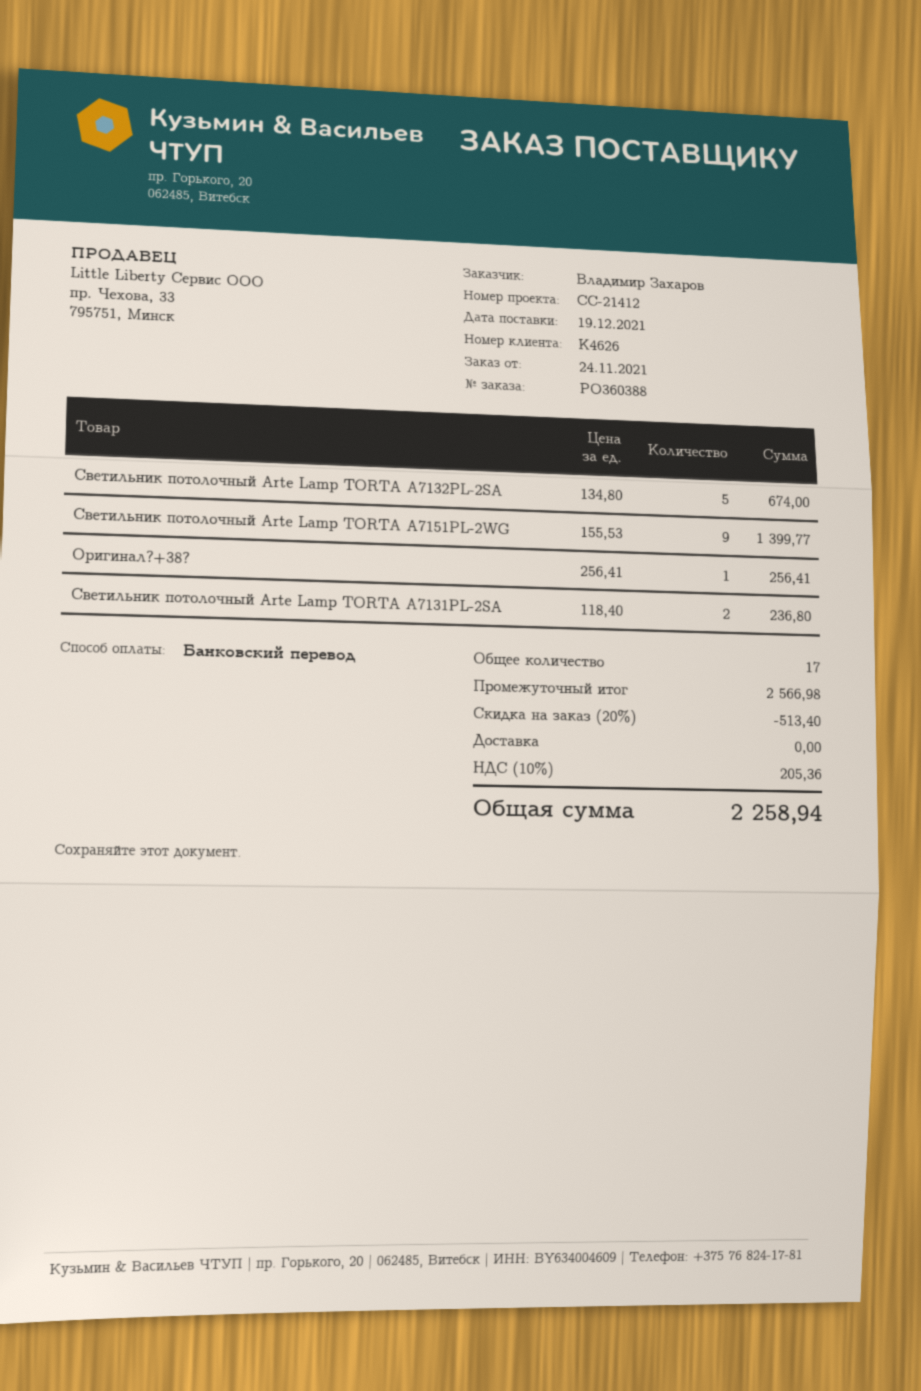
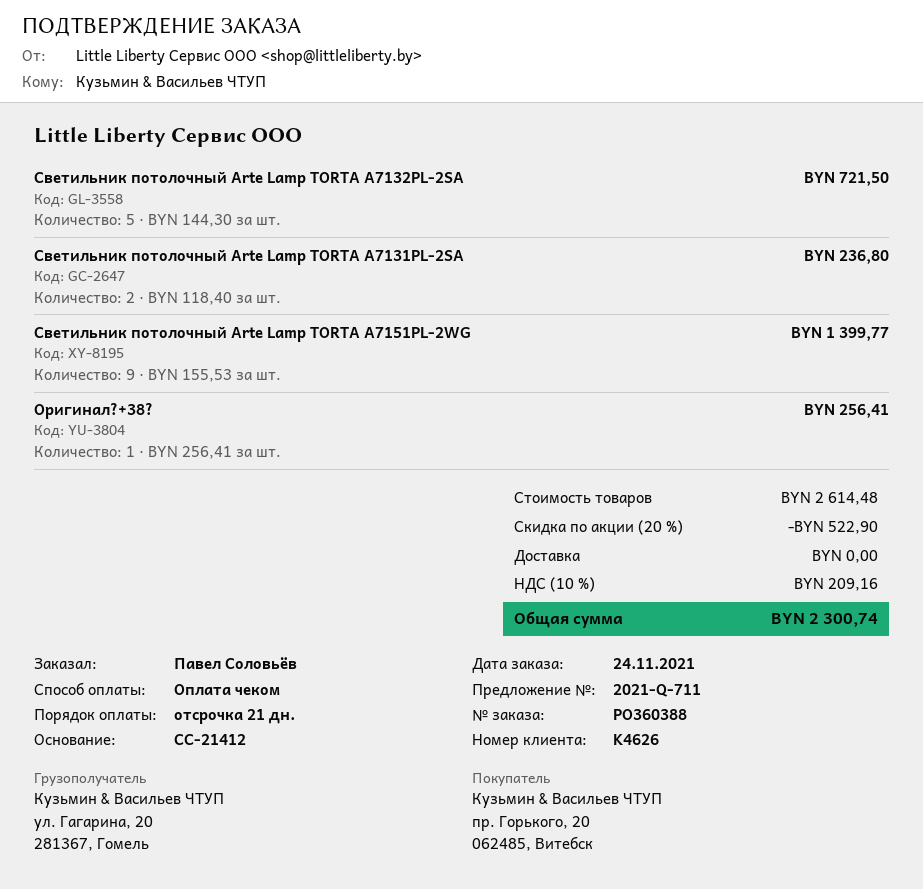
ordered by: Владимир Захаров -> Павел Соловьёв
payment method: bank transfer -> cheque
Светильник потолочный Arte Lamp TORTA A7132PL-2SA: 5 x 134.80 = 674.00 -> 5 x 144.30 = 721.50
subtotal: 2566.98 -> 2614.48
discount: 20% = 513.40 -> 20% = 522.90
tax: 10% = 205.36 -> 10% = 209.16
total: 2258.94 -> 2300.74

